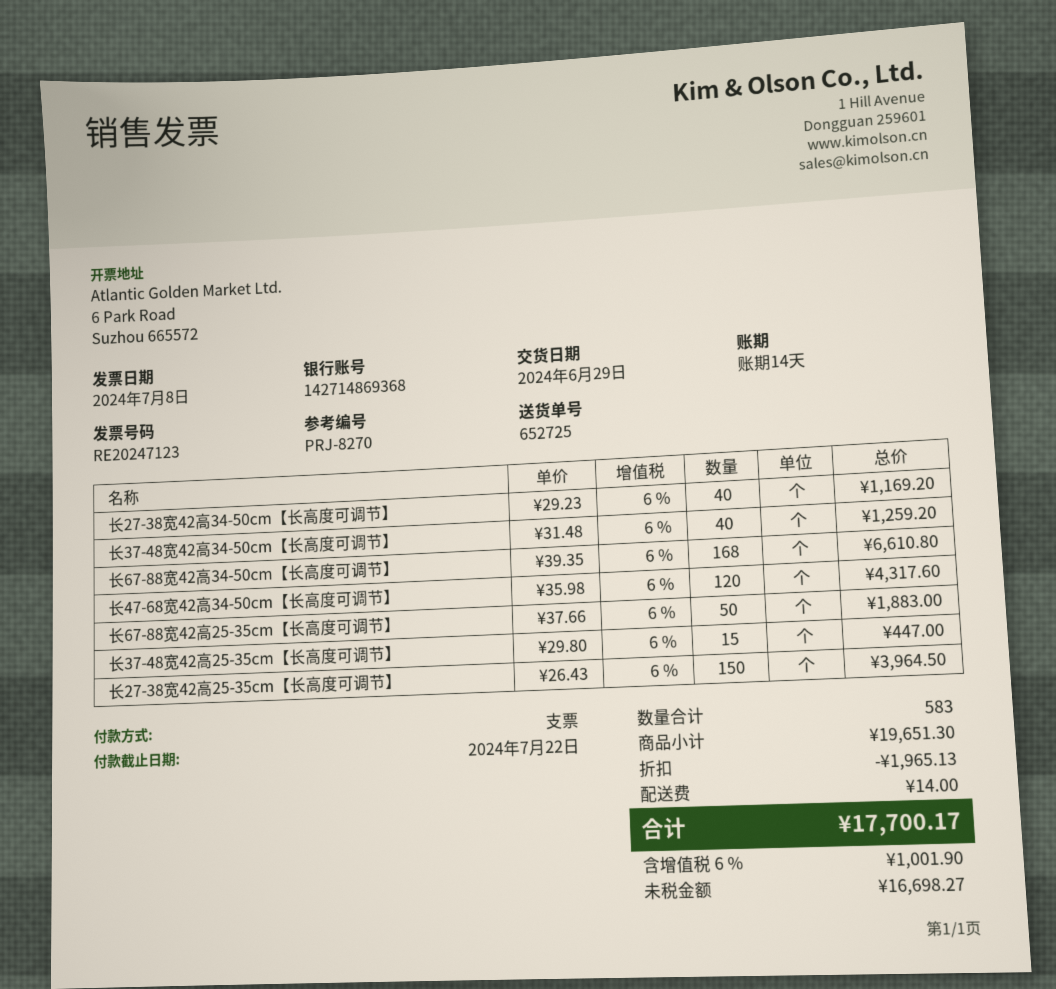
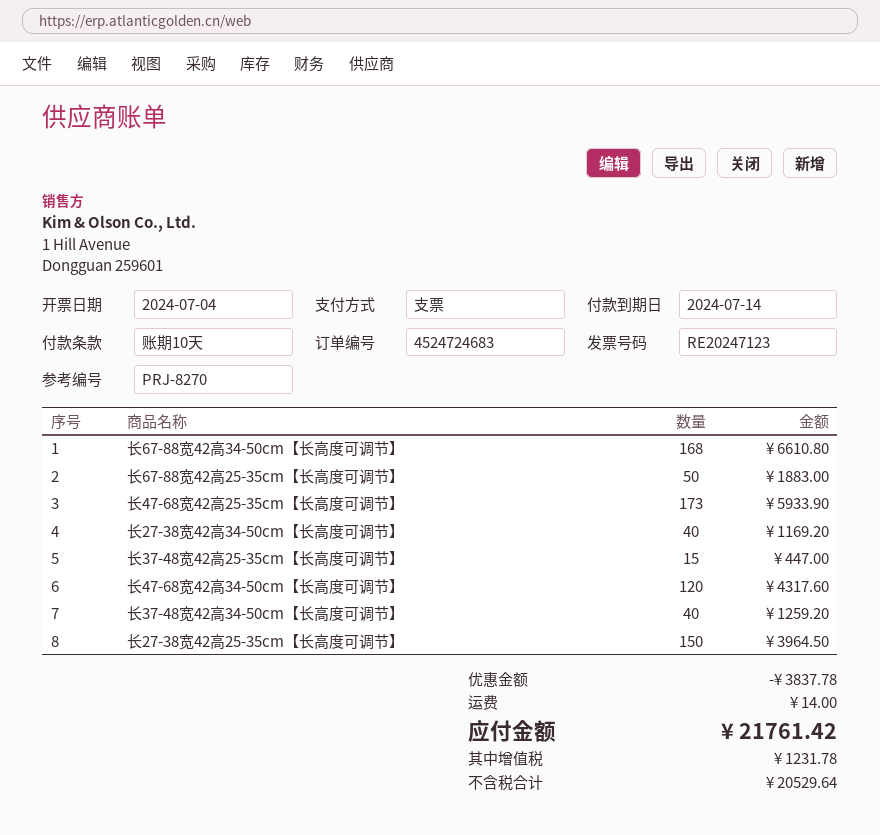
invoice date: 2024-07-08 -> 2024-07-04
payment terms: 14 days -> 10 days
due date: 2024-07-22 -> 2024-07-14
长47-68宽42高25-35cm【长高度可调节】: none -> 173 for 5933.90
discount: 1965.13 -> 3837.78
net: 16698.27 -> 20529.64
tax: 1001.90 -> 1231.78
total: 17700.17 -> 21761.42

